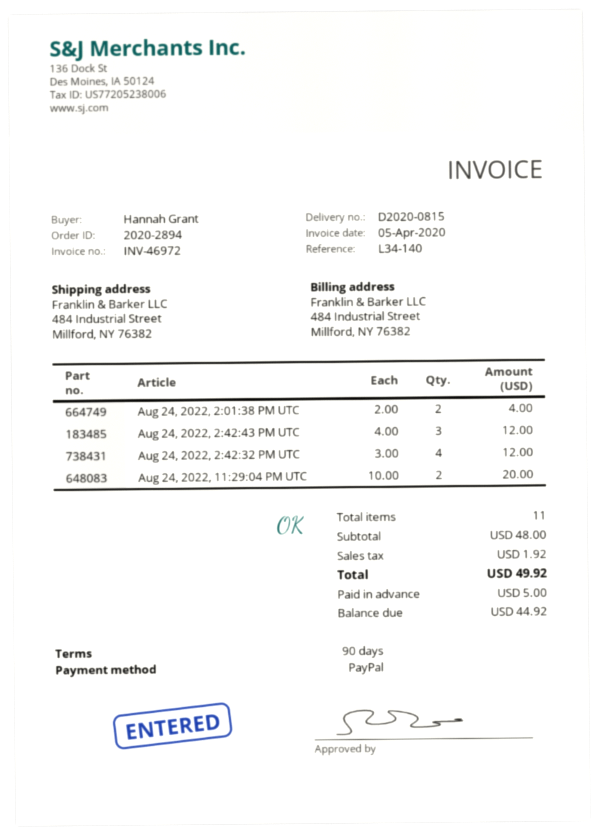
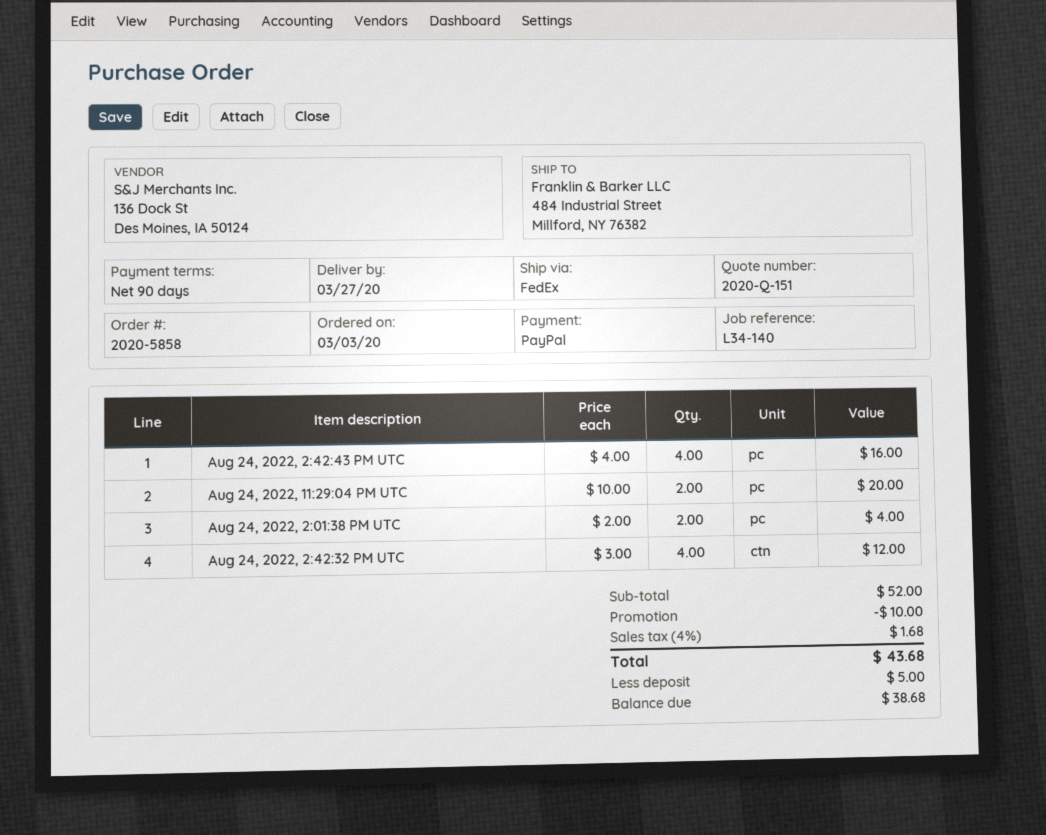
order number: 2020-2894 -> 2020-5858
Aug 24, 2022, 2:42:43 PM UTC: 3 x 4.00 = 12.00 -> 4 x 4.00 = 16.00
subtotal: 48.00 -> 52.00
discount: none -> 10.00
tax: 1.92 -> 1.68
total: 49.92 -> 43.68
balance: 44.92 -> 38.68

